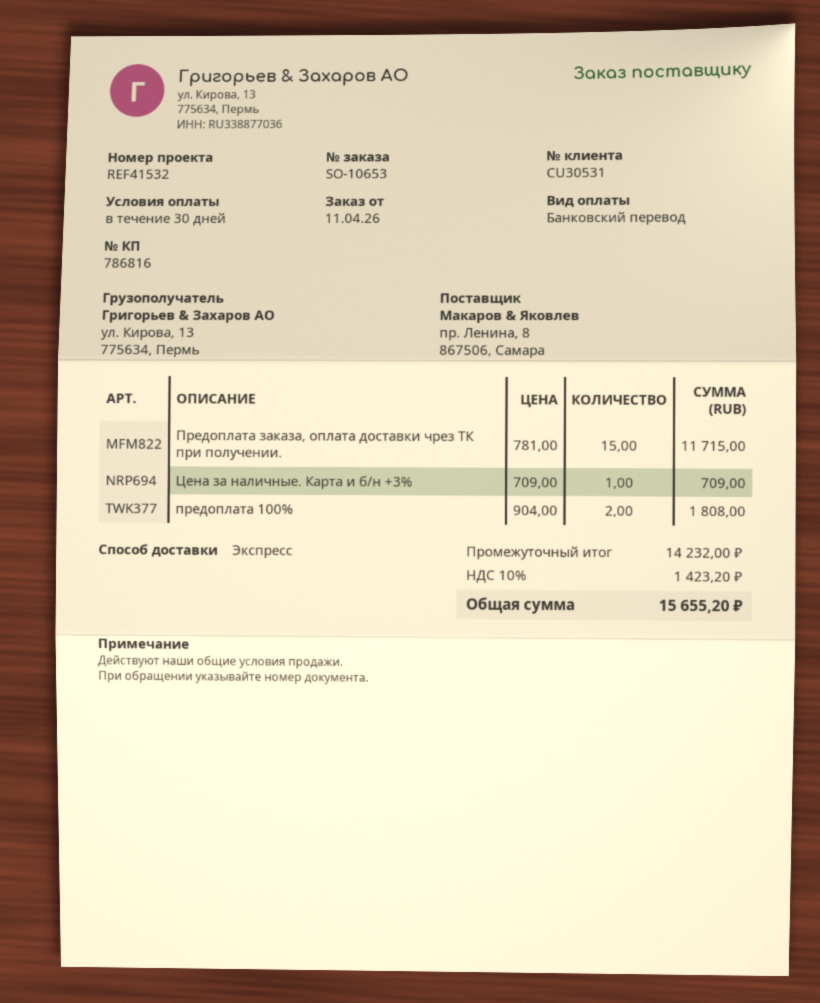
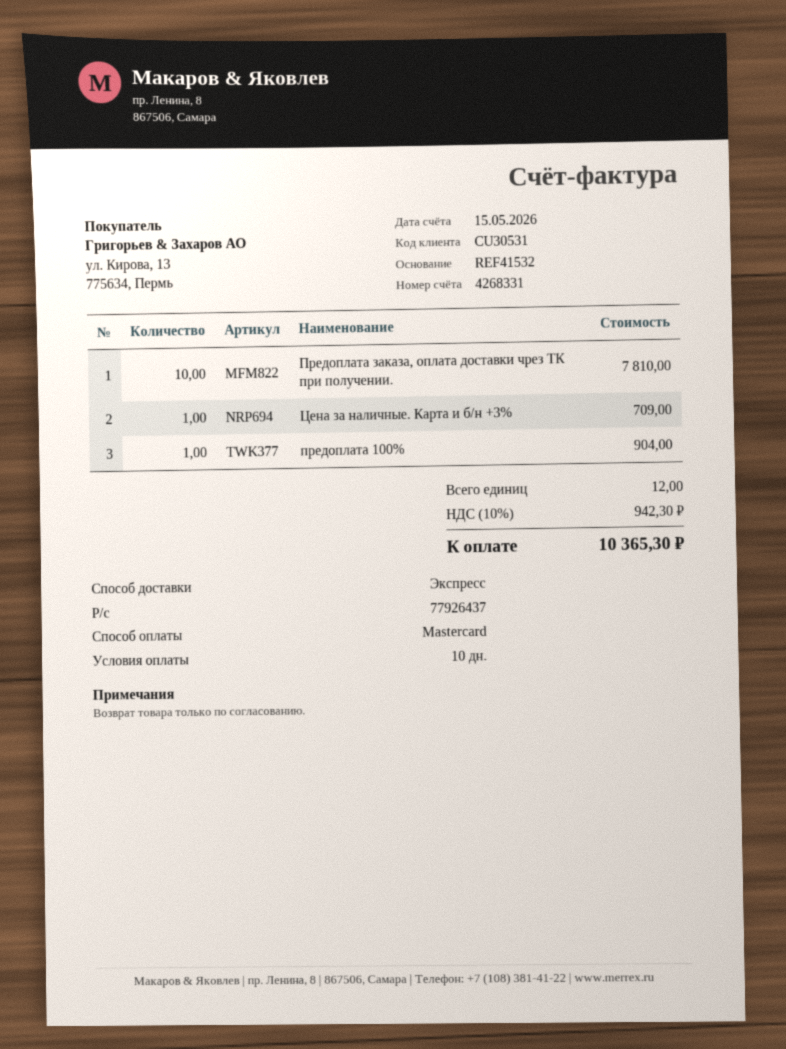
payment terms: 30 days -> 10 days
payment method: bank transfer -> Mastercard
Предоплата заказа, оплата доставки чрез ТК при получении.: 15 for 11715.00 -> 10 for 7810.00
предоплата 100%: 2 for 1808.00 -> 1 for 904.00
tax: 10% = 1423.20 -> 10% = 942.30
total: 15655.20 -> 10365.30

